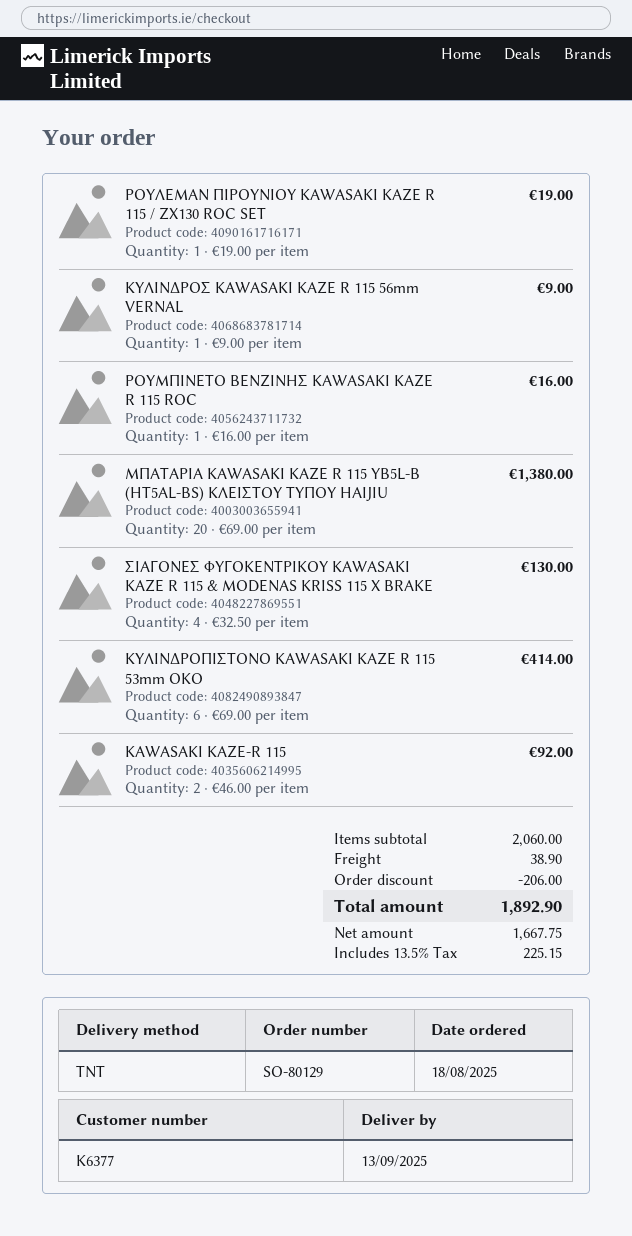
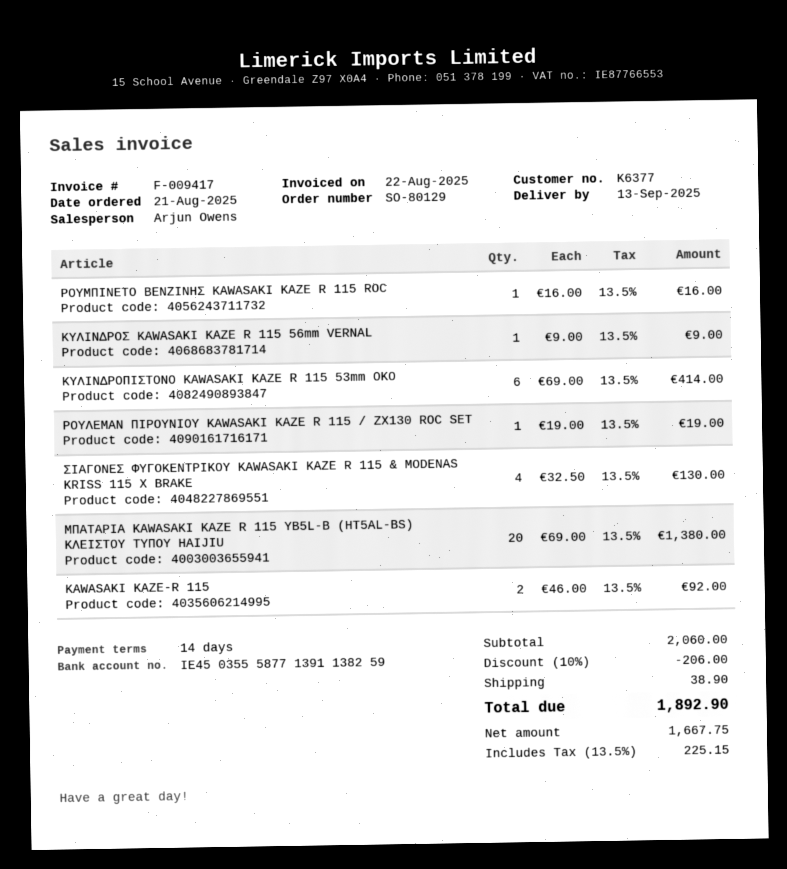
order date: 2025-08-18 -> 2025-08-21

